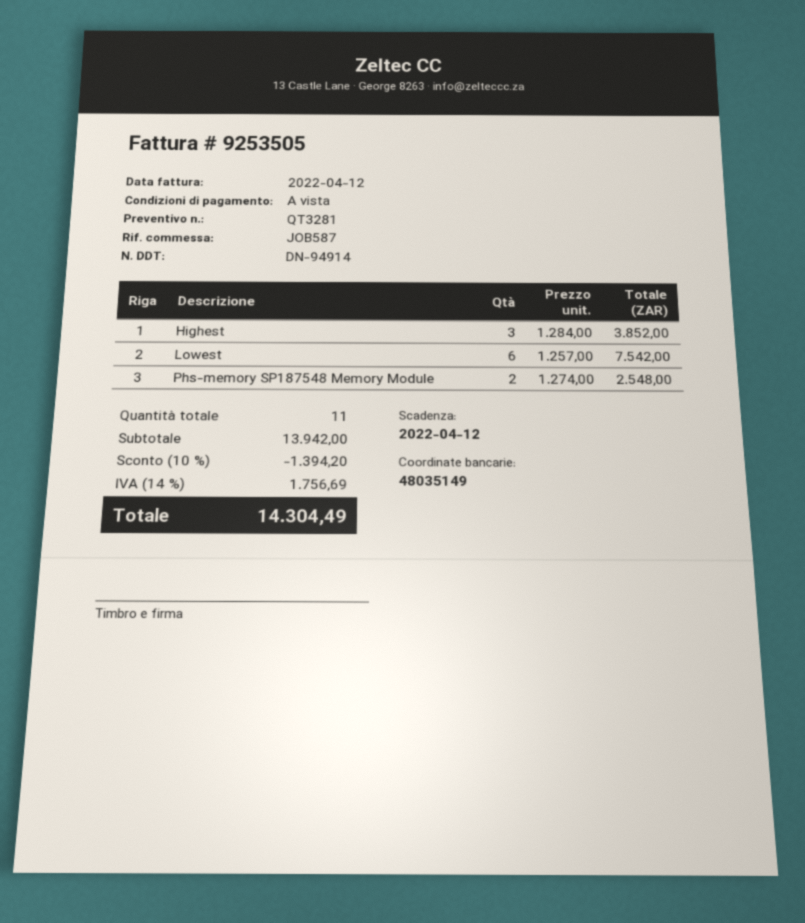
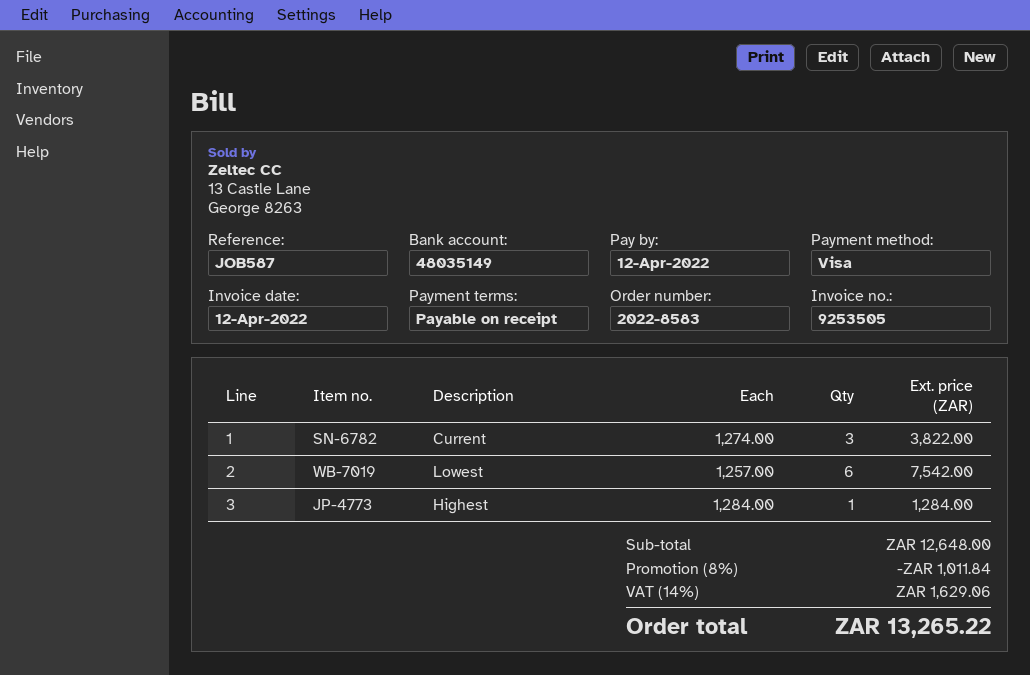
Highest: 3 x 1284.00 = 3852.00 -> 1 x 1284.00 = 1284.00
Phs-memory SP187548 Memory Module: 2 x 1274.00 = 2548.00 -> none
Current: none -> 3 x 1274.00 = 3822.00
subtotal: 13942.00 -> 12648.00
discount: 10% = 1394.20 -> 8% = 1011.84
tax: 14% = 1756.69 -> 14% = 1629.06
total: 14304.49 -> 13265.22

